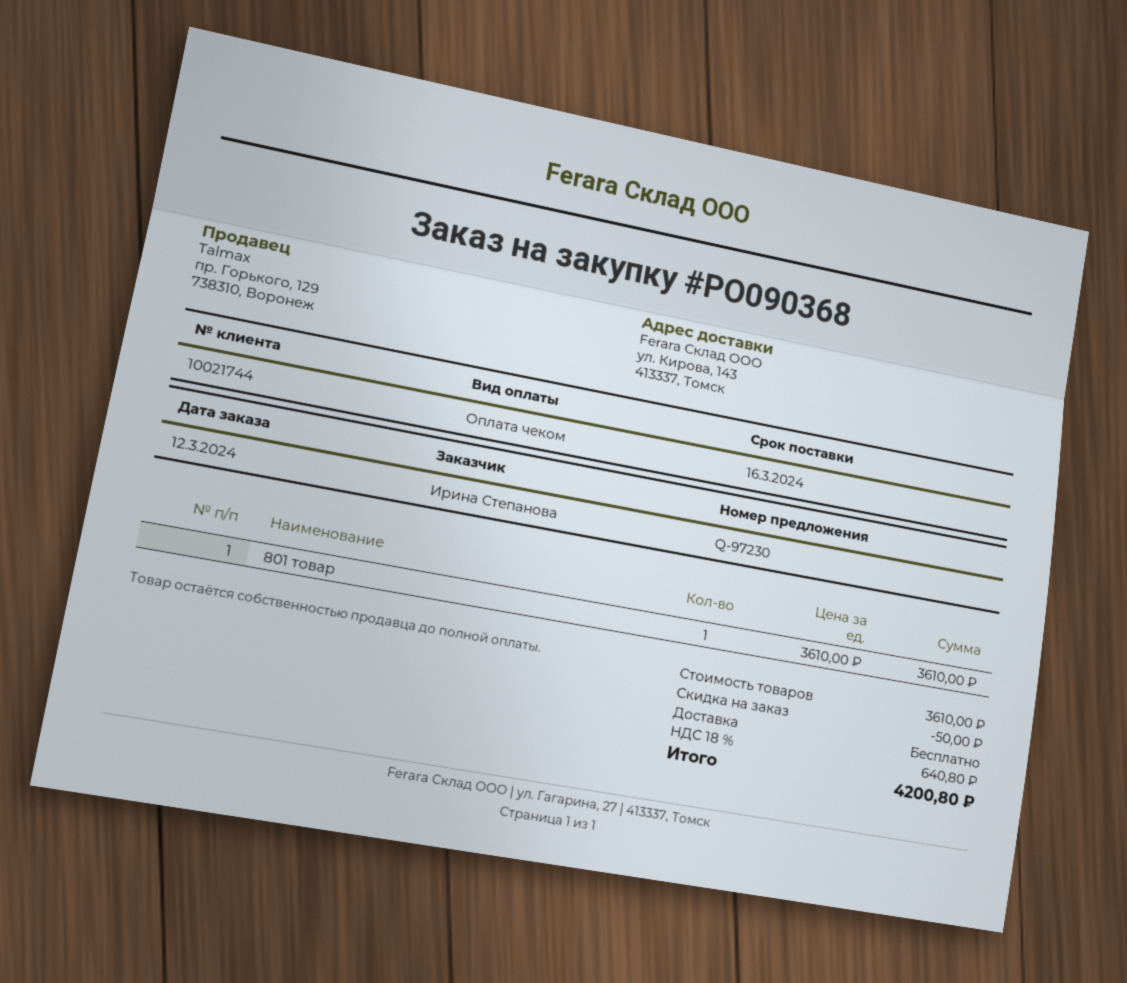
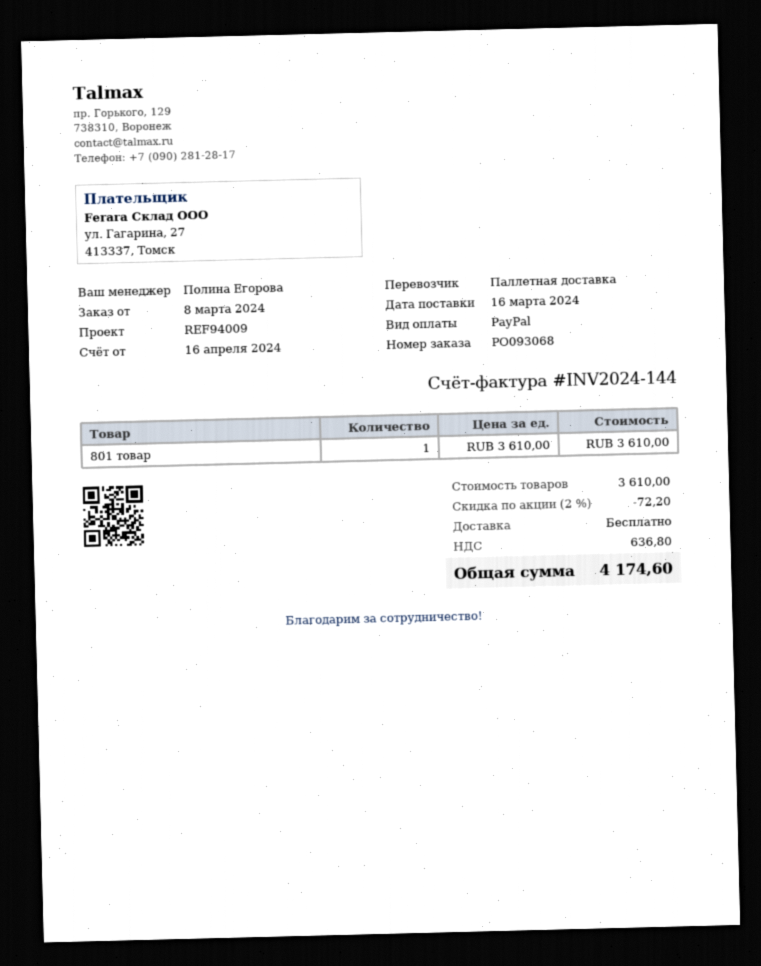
order number: PO090368 -> PO093068
order date: 2024-03-12 -> 2024-03-08
payment method: cheque -> PayPal
discount: 50.00 -> 72.20
tax: 640.80 -> 636.80
total: 4200.80 -> 4174.60

